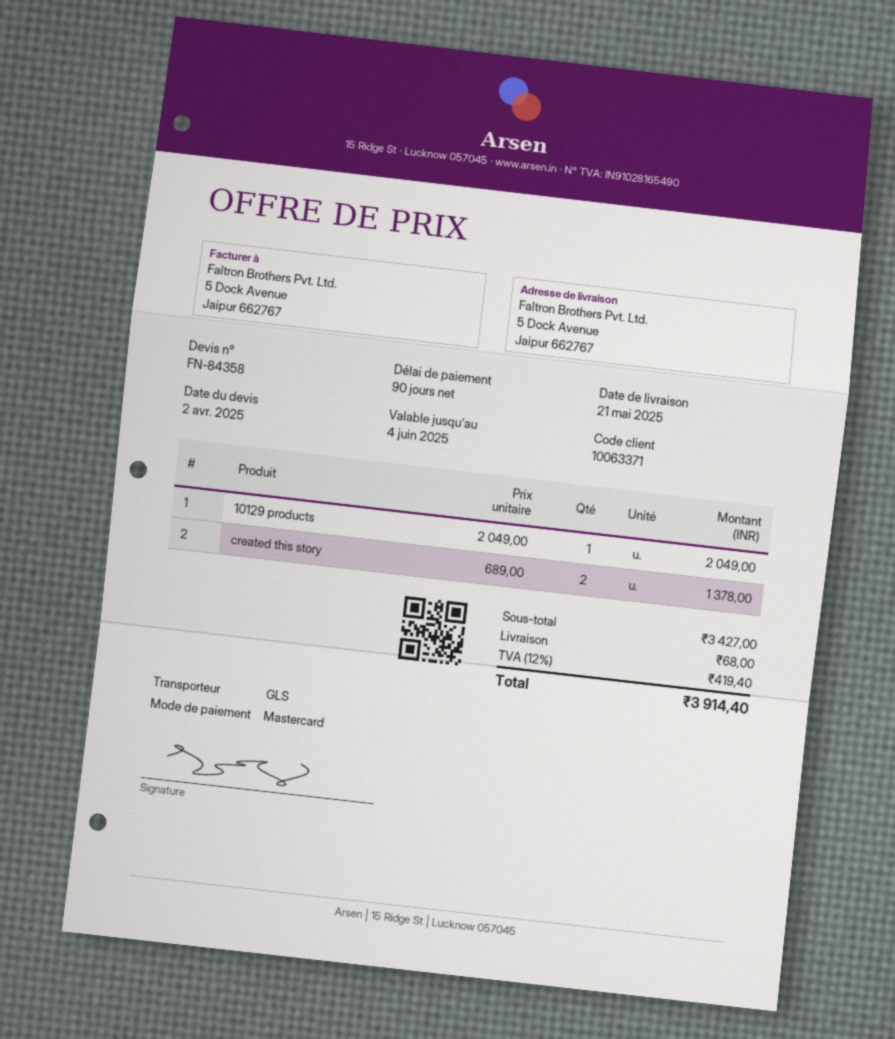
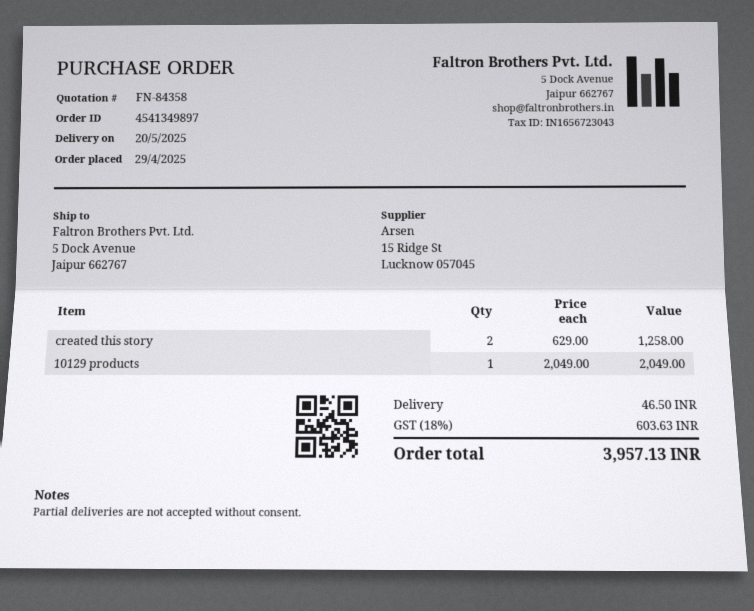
delivery date: 2025-05-21 -> 2025-05-20
created this story: 2 x 689.00 = 1378.00 -> 2 x 629.00 = 1258.00
shipping: 68.00 -> 46.50
tax: 12% = 419.40 -> 18% = 603.63
total: 3914.40 -> 3957.13

